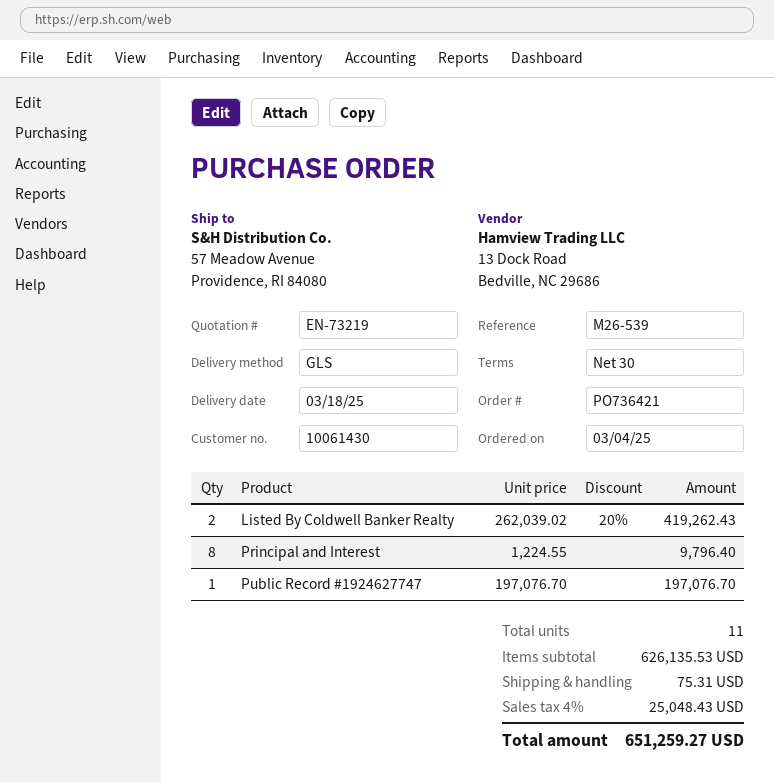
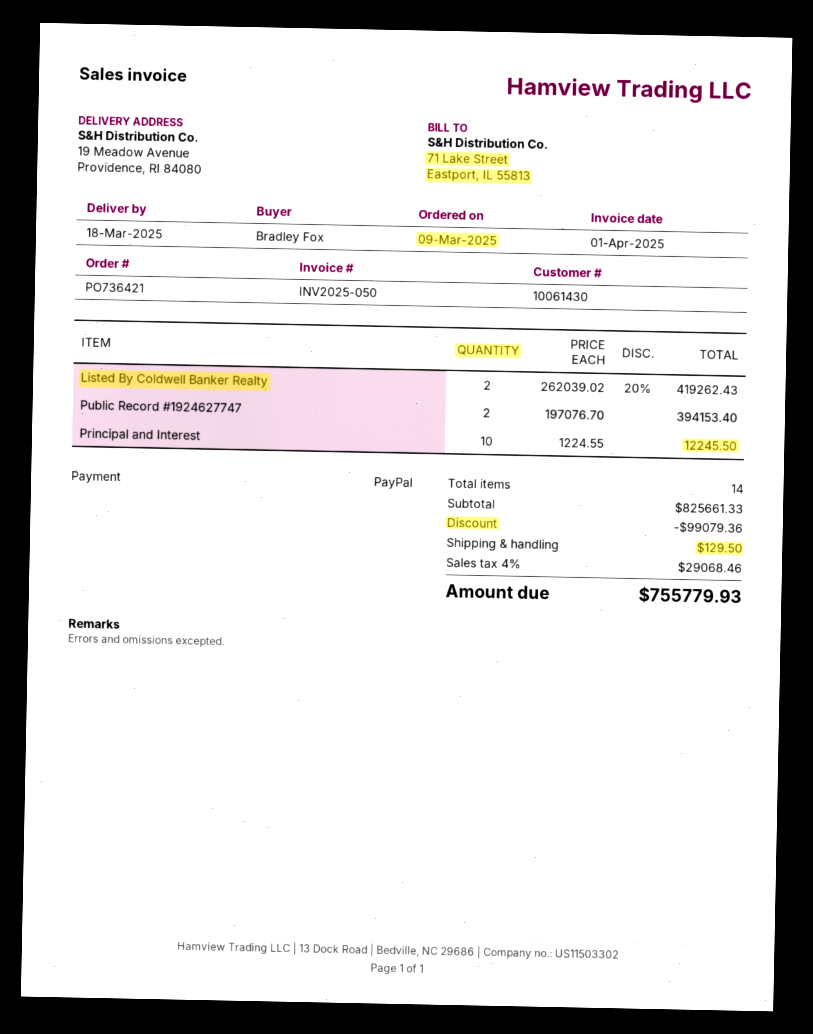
order date: 2025-03-04 -> 2025-03-09
ship to: 57 Meadow Avenue, Providence, RI 84080 -> 19 Meadow Avenue, Providence, RI 84080
Principal and Interest: 8 x 1224.55 = 9796.40 -> 10 x 1224.55 = 12245.50
Public Record #1924627747: 1 x 197076.70 = 197076.70 -> 2 x 197076.70 = 394153.40
total quantity: 11 -> 14
subtotal: 626135.53 -> 825661.33
discount: none -> 99079.36
shipping: 75.31 -> 129.50
tax: 4% = 25048.43 -> 4% = 29068.46
total: 651259.27 -> 755779.93

